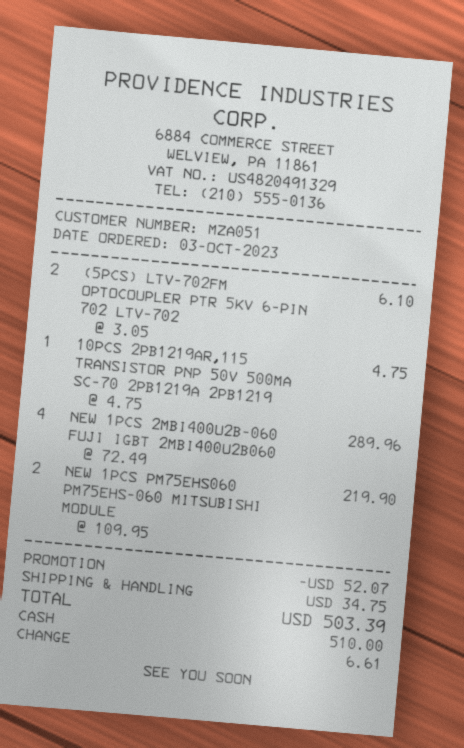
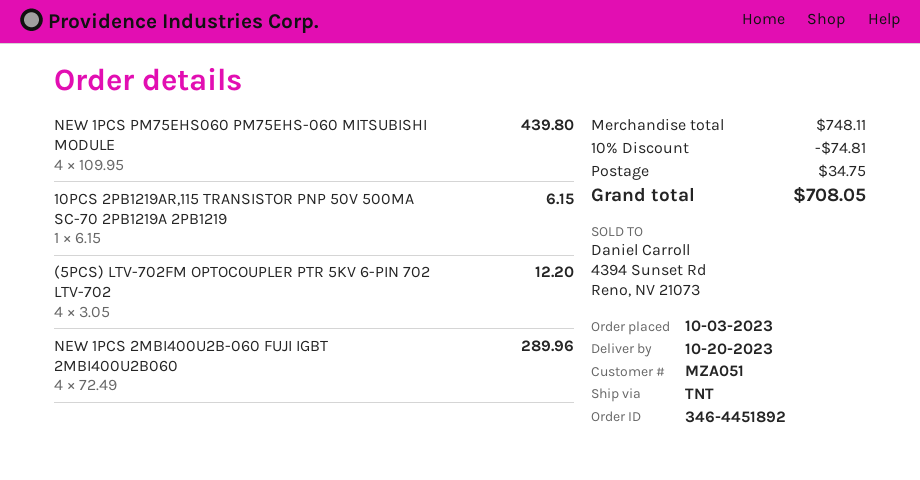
(5PCS) LTV-702FM OPTOCOUPLER PTR 5KV 6-PIN 702 LTV-702: 2 x 3.05 = 6.10 -> 4 x 3.05 = 12.20
10PCS 2PB1219AR,115 TRANSISTOR PNP 50V 500MA SC-70 2PB1219A 2PB1219: 1 x 4.75 = 4.75 -> 1 x 6.15 = 6.15
NEW 1PCS PM75EHS060 PM75EHS-060 MITSUBISHI MODULE: 2 x 109.95 = 219.90 -> 4 x 109.95 = 439.80
discount: 52.07 -> 74.81
total: 503.39 -> 708.05

